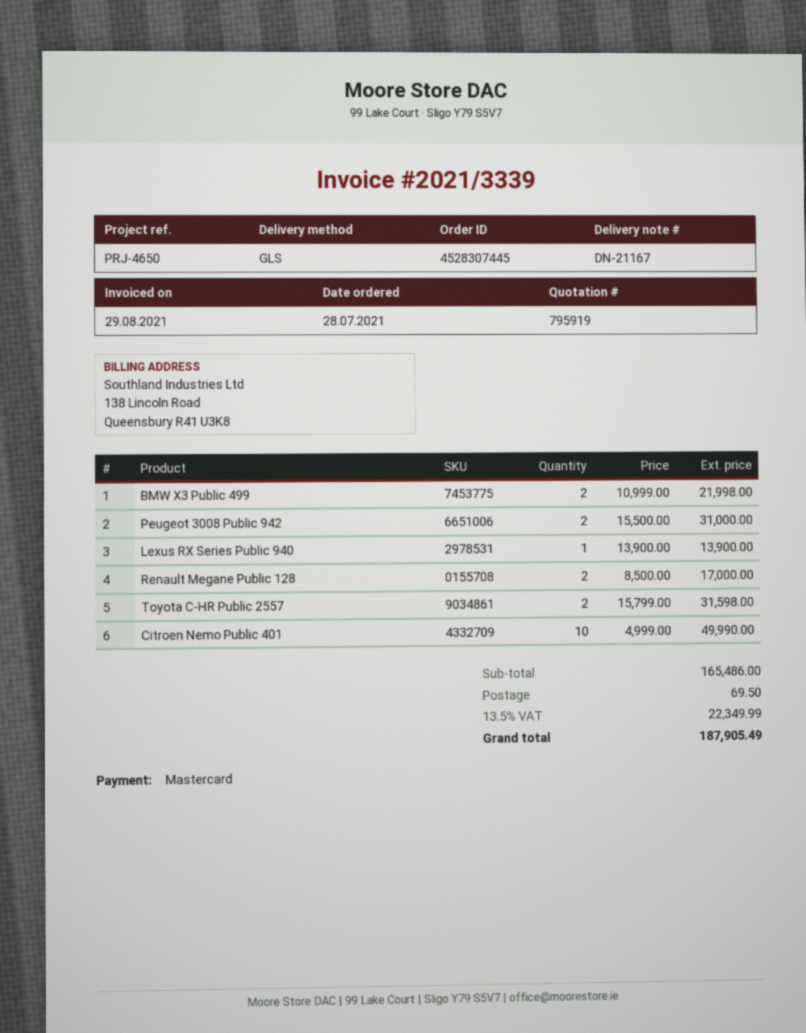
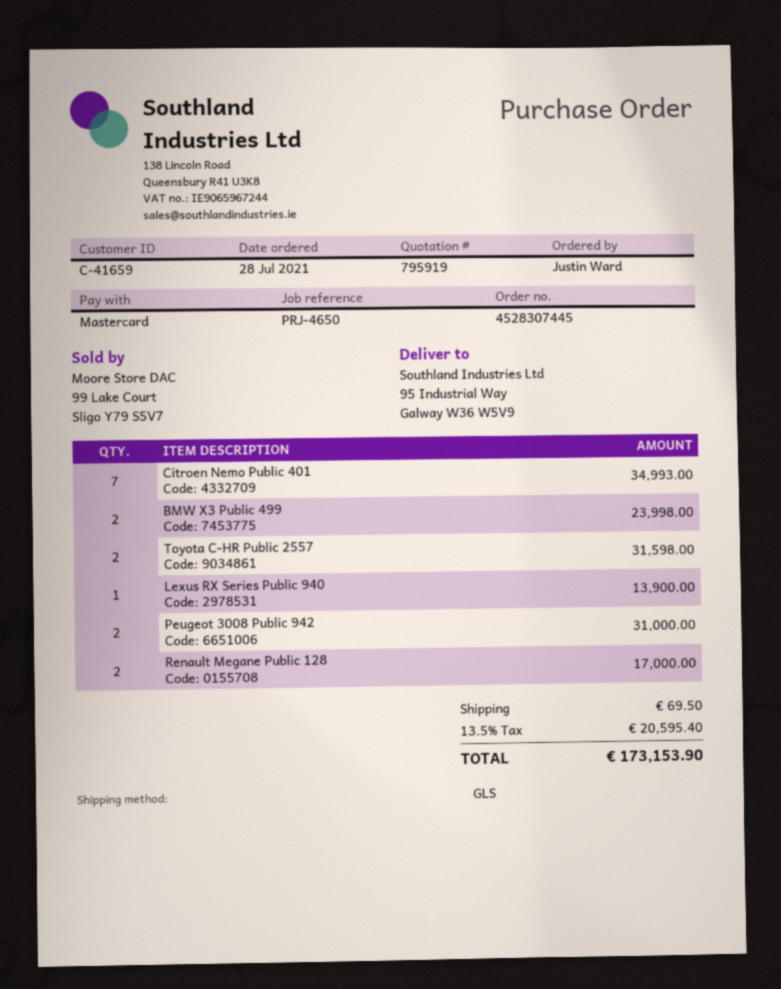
BMW X3 Public 499: 2 for 21998.00 -> 2 for 23998.00
Citroen Nemo Public 401: 10 for 49990.00 -> 7 for 34993.00
tax: 13.5% = 22349.99 -> 13.5% = 20595.40
total: 187905.49 -> 173153.90

